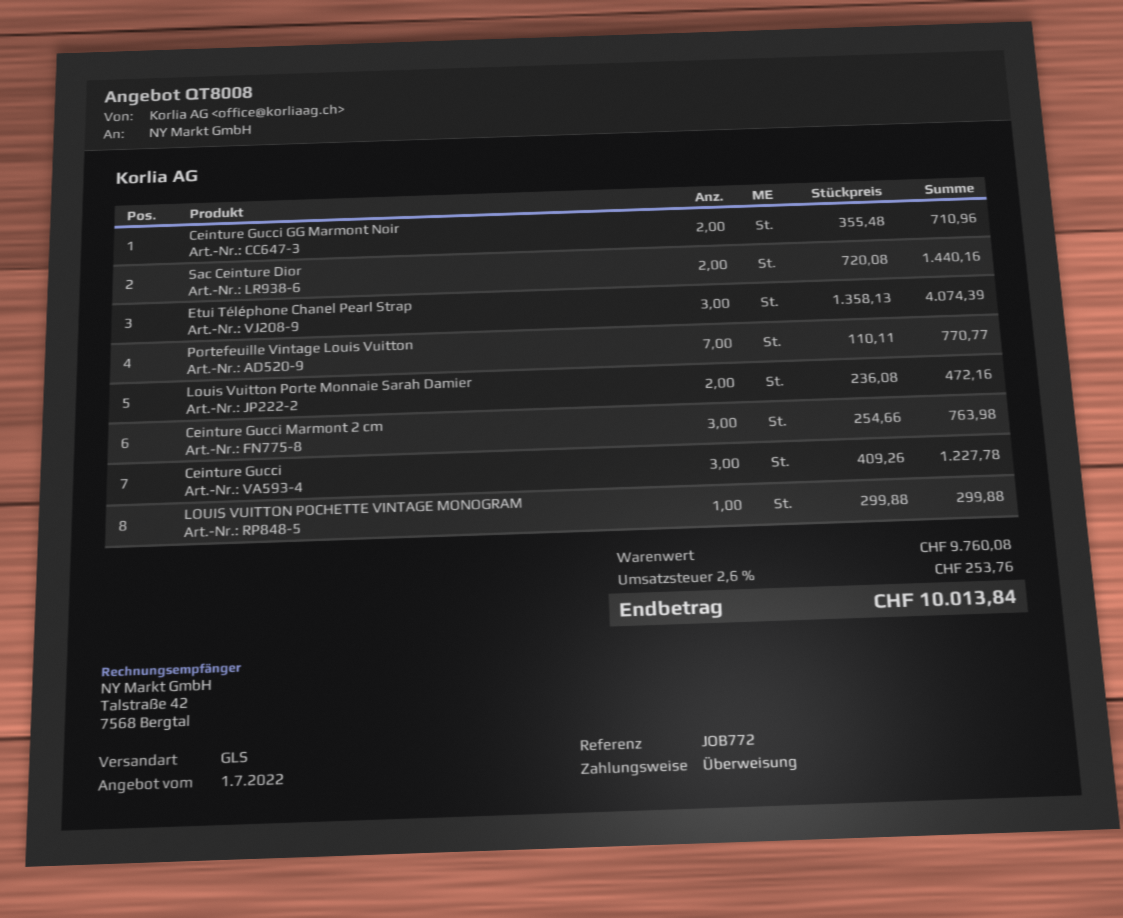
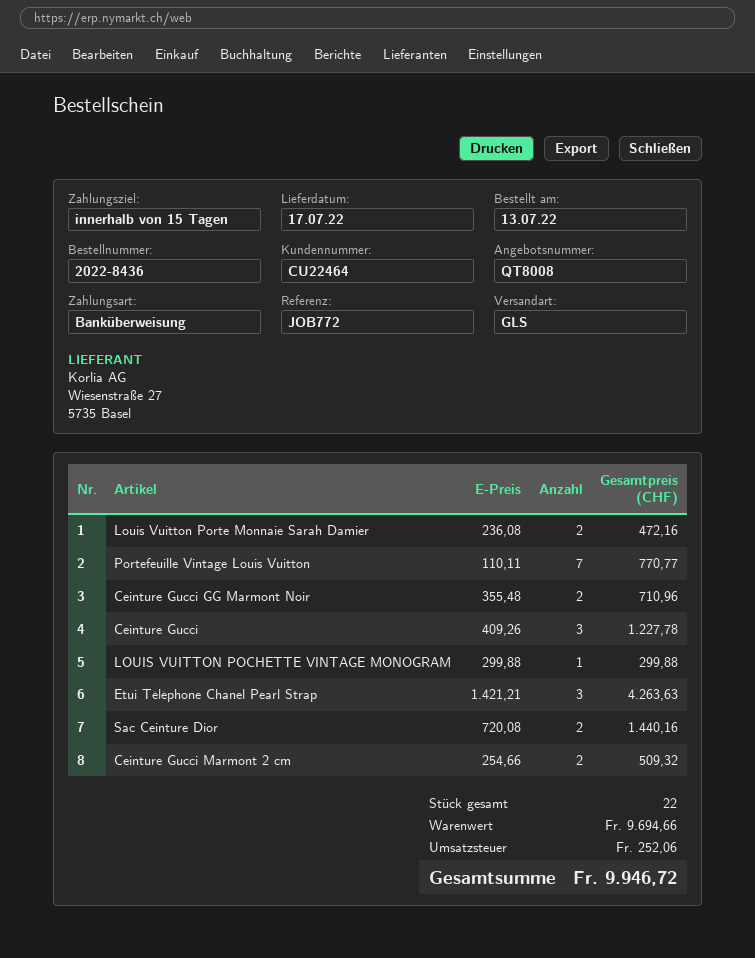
Etui Téléphone Chanel Pearl Strap: 3 x 1358.13 = 4074.39 -> 3 x 1421.21 = 4263.63
Ceinture Gucci Marmont 2 cm: 3 x 254.66 = 763.98 -> 2 x 254.66 = 509.32
subtotal: 9760.08 -> 9694.66
tax: 253.76 -> 252.06
total: 10013.84 -> 9946.72

